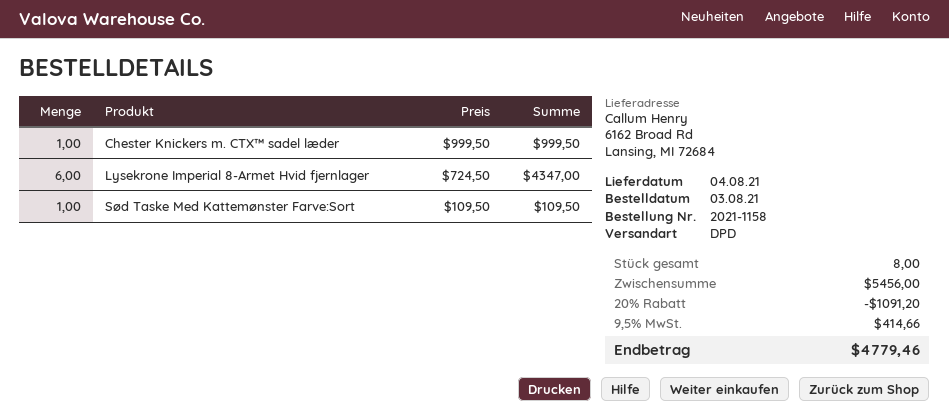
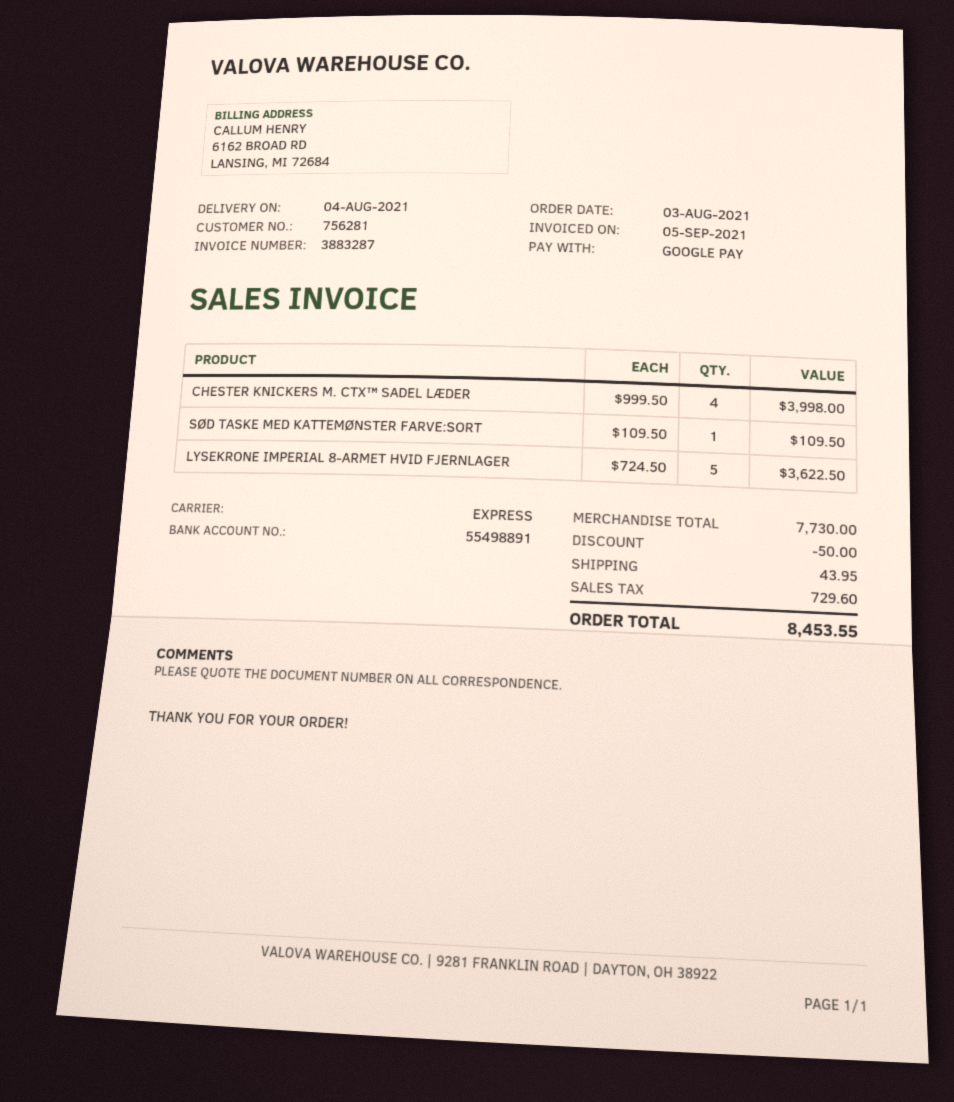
shipping method: DPD -> express
Chester Knickers m. CTX™ sadel læder: 1 x 999.50 = 999.50 -> 4 x 999.50 = 3998.00
Lysekrone Imperial 8-Armet Hvid fjernlager: 6 x 724.50 = 4347.00 -> 5 x 724.50 = 3622.50
subtotal: 5456.00 -> 7730.00
discount: 1091.20 -> 50.00
shipping: none -> 43.95
tax: 414.66 -> 729.60
total: 4779.46 -> 8453.55

